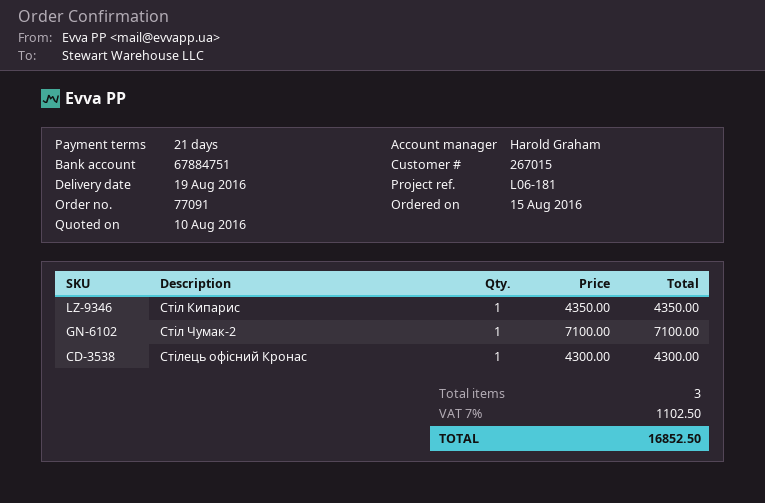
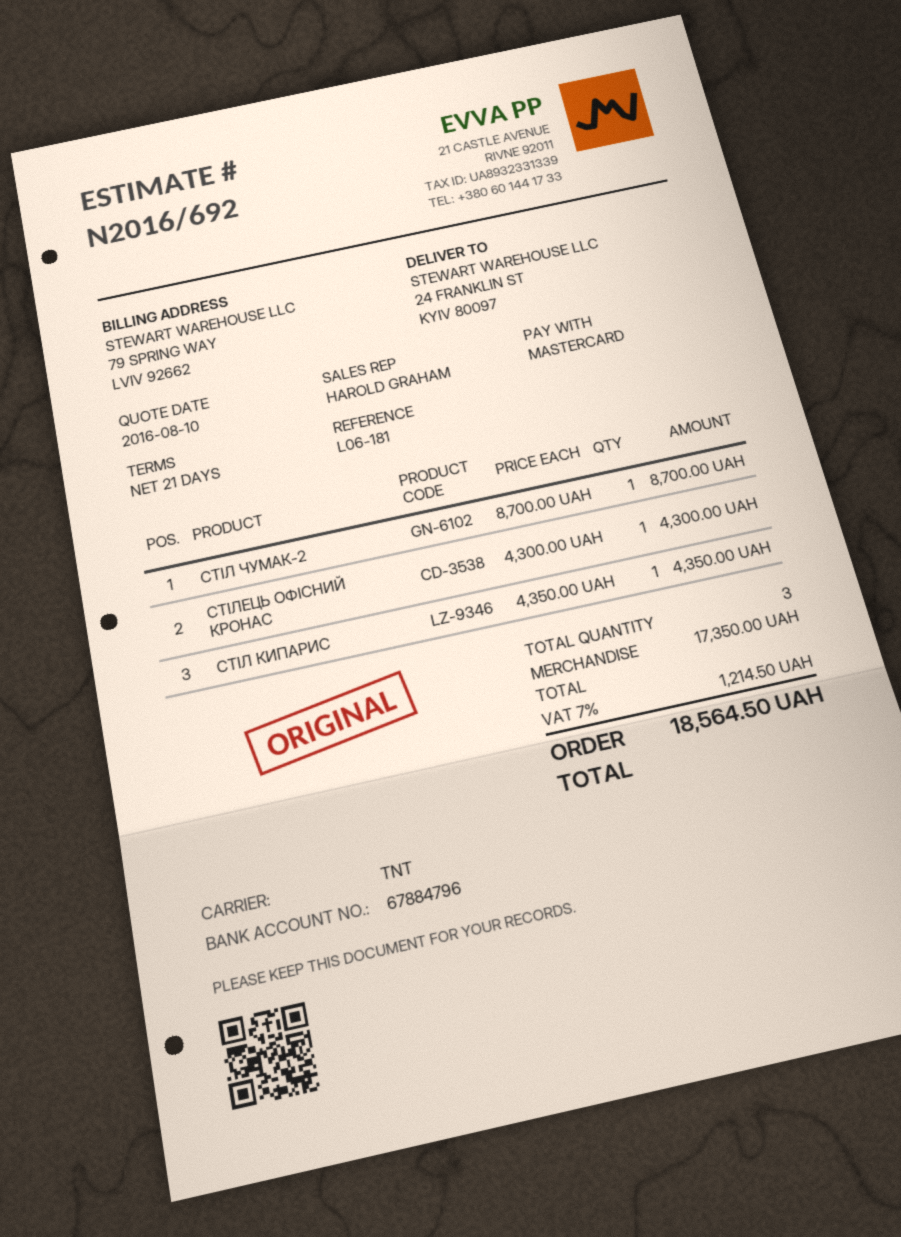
bank account: 67884751 -> 67884796
Стіл Чумак-2: 1 x 7100.00 = 7100.00 -> 1 x 8700.00 = 8700.00
tax: 7% = 1102.50 -> 7% = 1214.50
total: 16852.50 -> 18564.50

